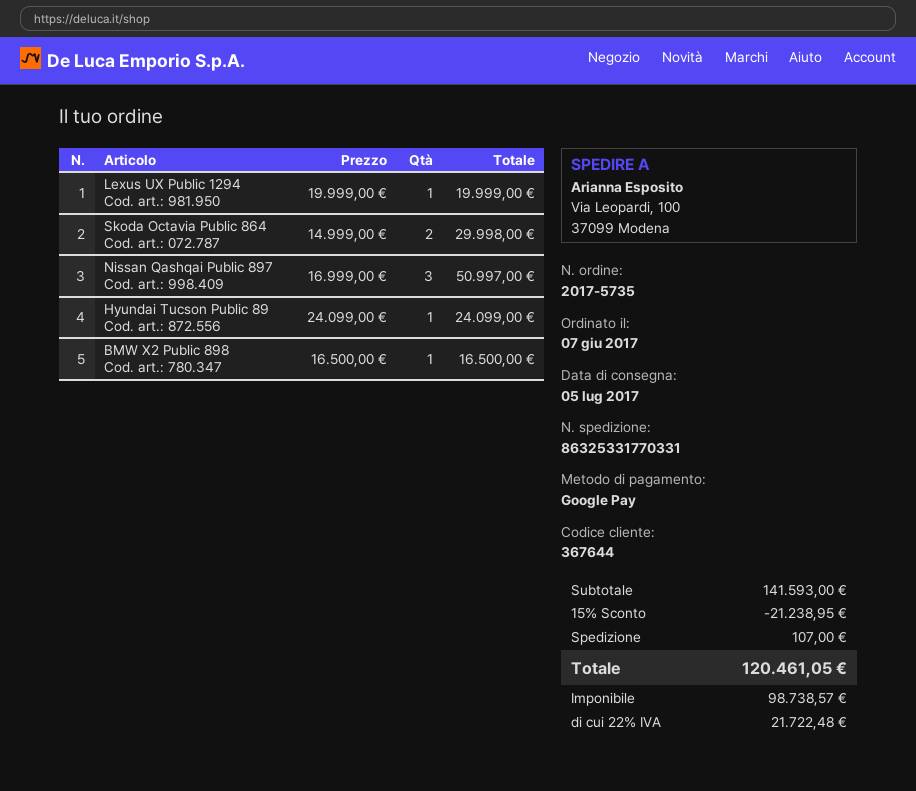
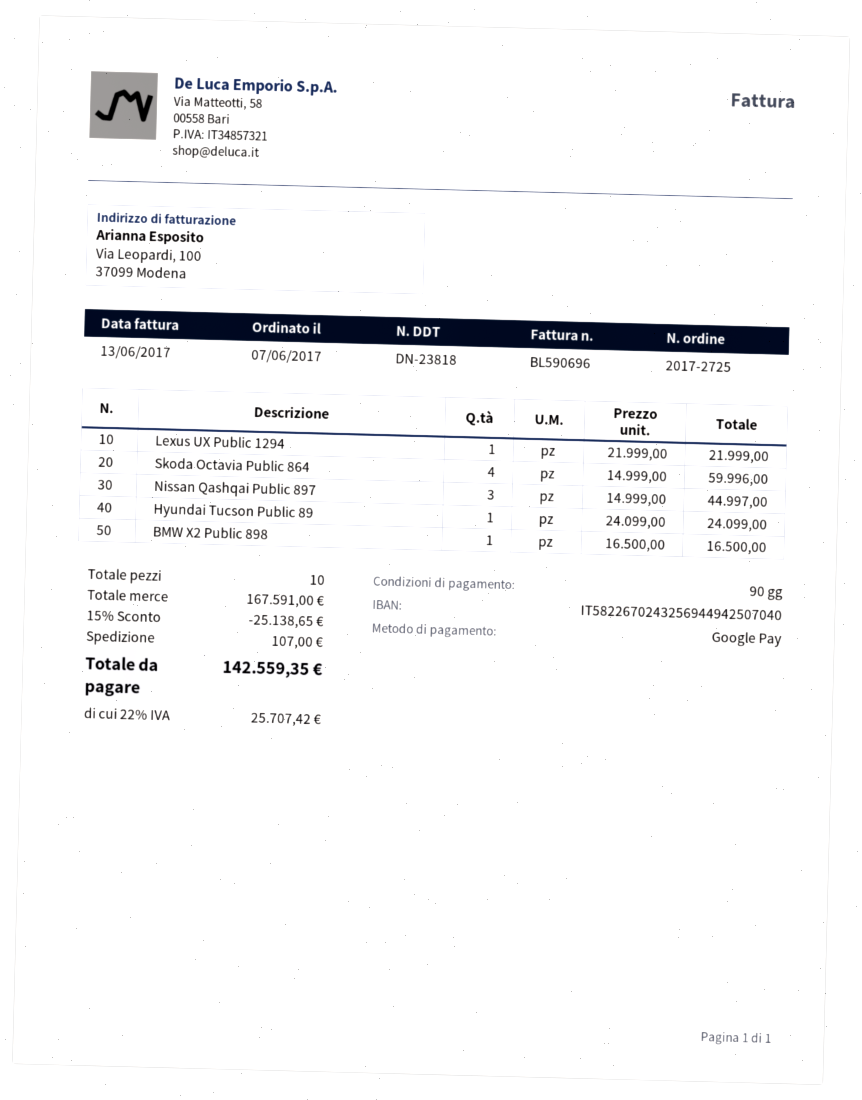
order number: 2017-5735 -> 2017-2725
Lexus UX Public 1294: 1 x 19999.00 = 19999.00 -> 1 x 21999.00 = 21999.00
Skoda Octavia Public 864: 2 x 14999.00 = 29998.00 -> 4 x 14999.00 = 59996.00
Nissan Qashqai Public 897: 3 x 16999.00 = 50997.00 -> 3 x 14999.00 = 44997.00
subtotal: 141593.00 -> 167591.00
discount: 15% = 21238.95 -> 15% = 25138.65
tax: 22% = 21722.48 -> 22% = 25707.42
total: 120461.05 -> 142559.35

